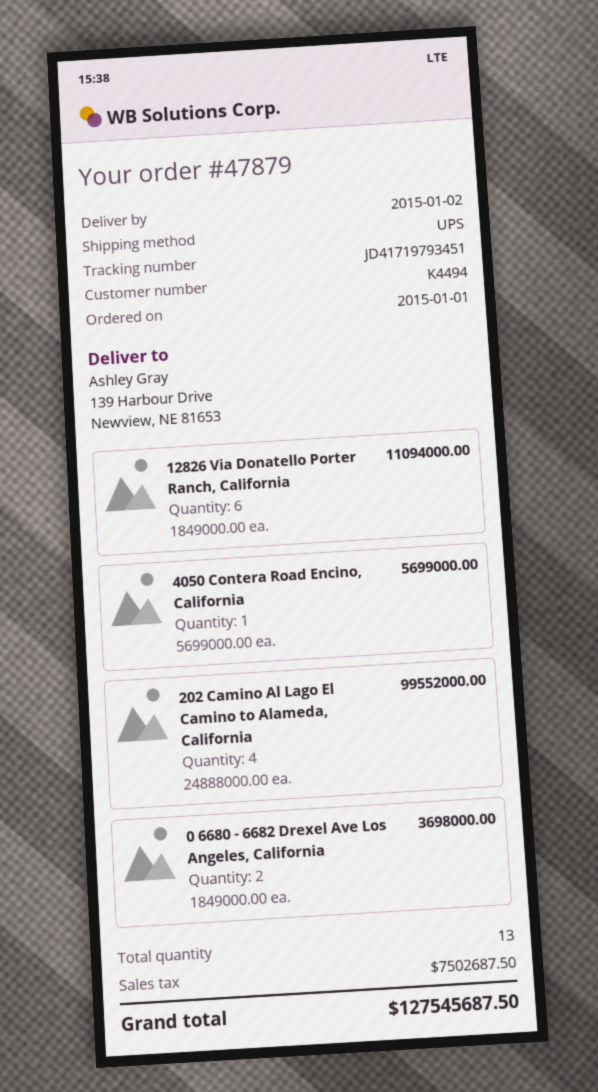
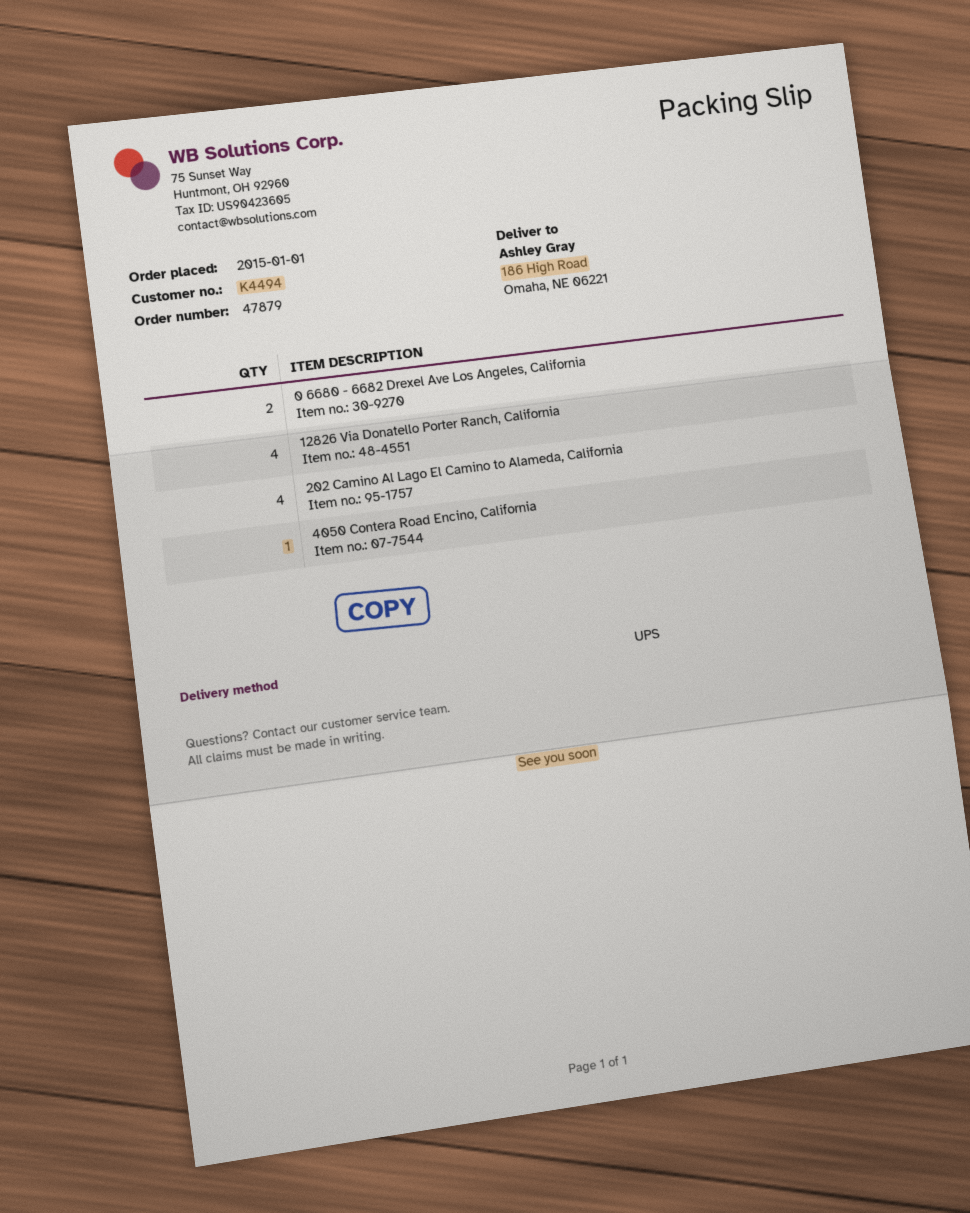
ship to: 139 Harbour Drive, Newview, NE 81653 -> 186 High Road, Omaha, NE 06221
12826 Via Donatello Porter Ranch, California: 6 -> 4

